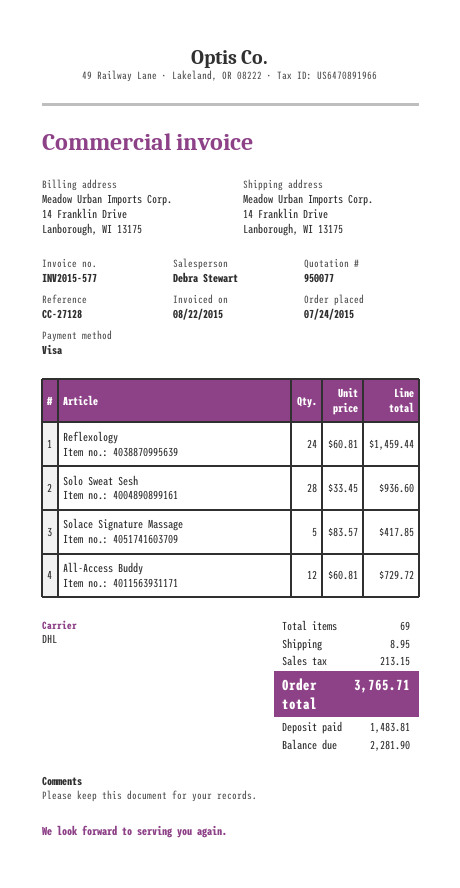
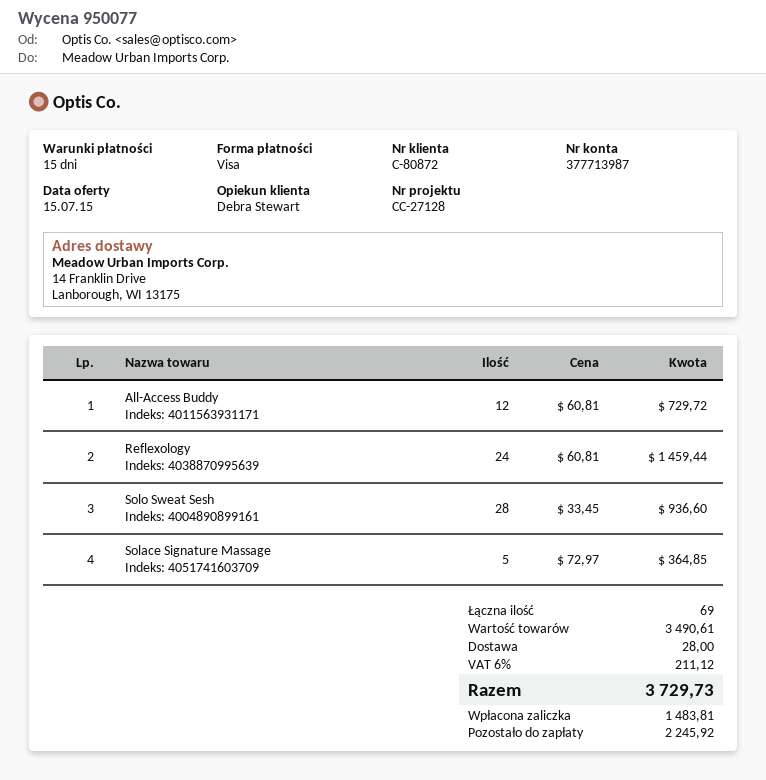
Solace Signature Massage: 5 x 83.57 = 417.85 -> 5 x 72.97 = 364.85
shipping: 8.95 -> 28.00
tax: 213.15 -> 211.12
total: 3765.71 -> 3729.73
balance: 2281.90 -> 2245.92

